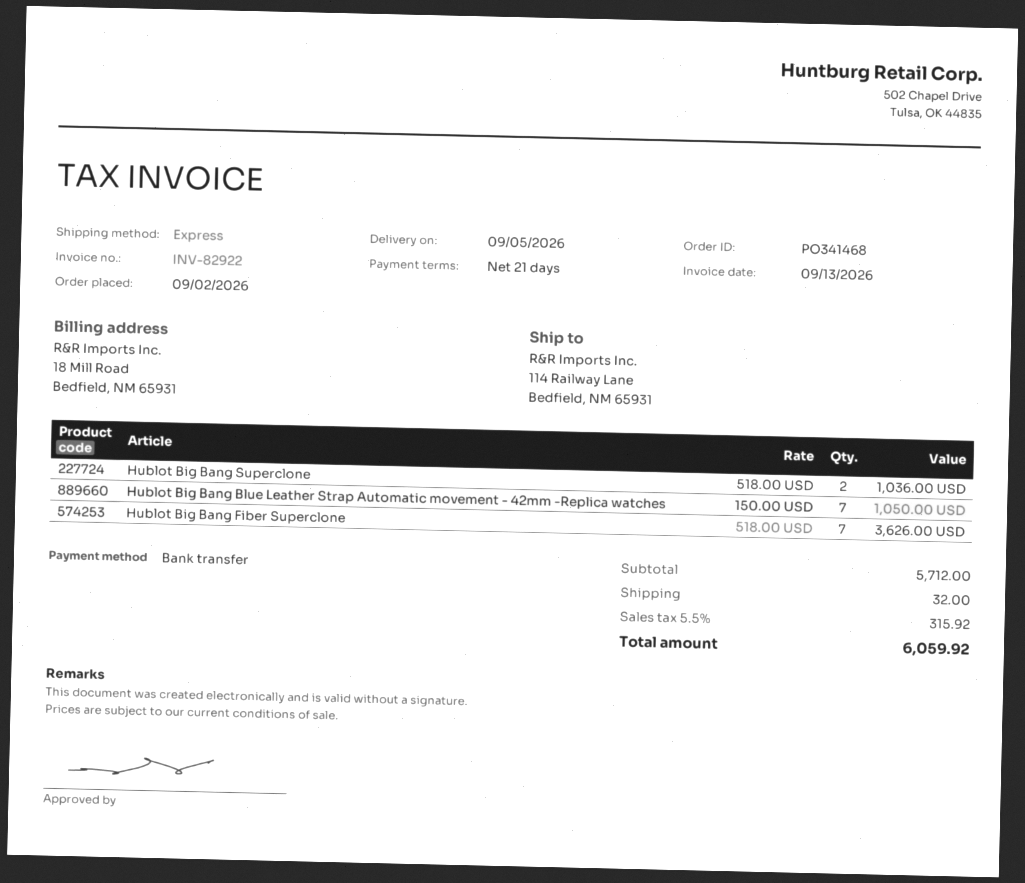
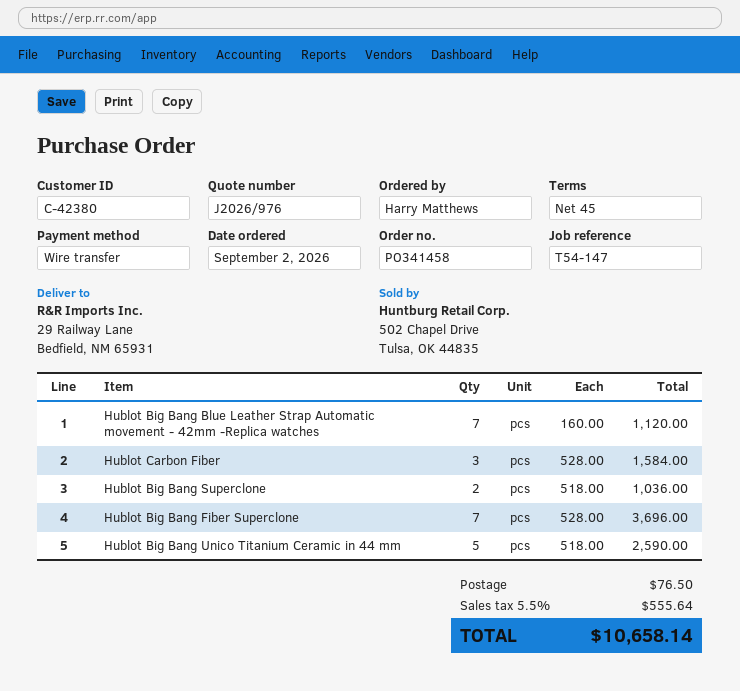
order number: PO341468 -> PO341458
payment terms: 21 days -> 45 days
ship to: 114 Railway Lane, Bedfield, NM 65931 -> 29 Railway Lane, Bedfield, NM 65931
Hublot Big Bang Blue Leather Strap Automatic movement - 42mm -Replica watches: 7 x 150.00 = 1050.00 -> 7 x 160.00 = 1120.00
Hublot Big Bang Fiber Superclone: 7 x 518.00 = 3626.00 -> 7 x 528.00 = 3696.00
Hublot Carbon Fiber: none -> 3 x 528.00 = 1584.00
Hublot Big Bang Unico Titanium Ceramic in 44 mm: none -> 5 x 518.00 = 2590.00
shipping: 32.00 -> 76.50
tax: 5.5% = 315.92 -> 5.5% = 555.64
total: 6059.92 -> 10658.14

